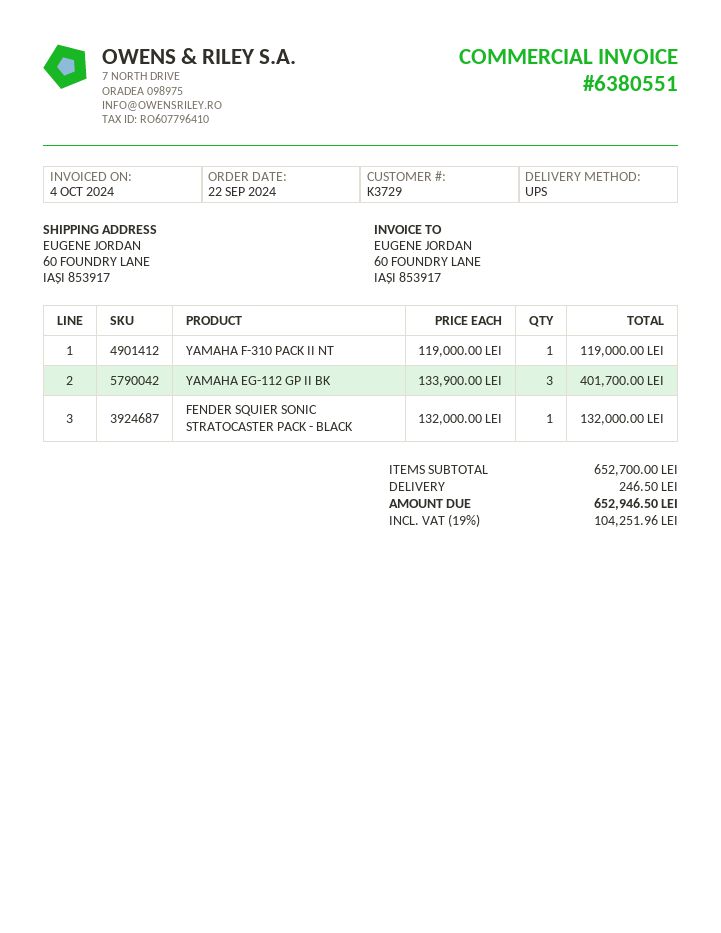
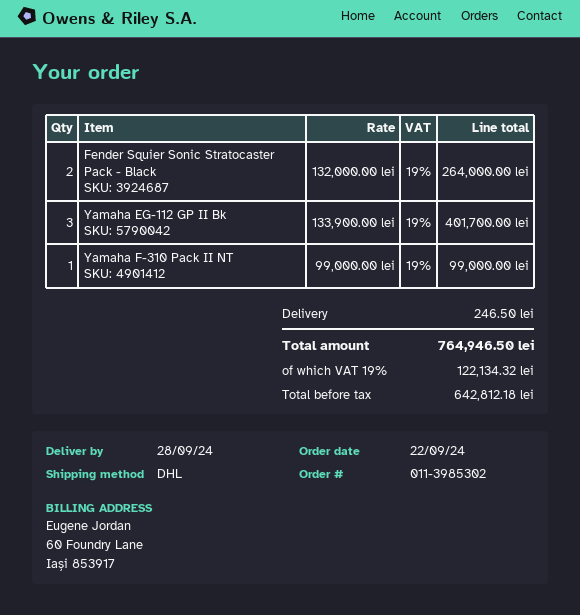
shipping method: UPS -> DHL
YAMAHA F-310 PACK II NT: 1 x 119000.00 = 119000.00 -> 1 x 99000.00 = 99000.00
FENDER SQUIER SONIC STRATOCASTER PACK - BLACK: 1 x 132000.00 = 132000.00 -> 2 x 132000.00 = 264000.00
tax: 19% = 104251.96 -> 19% = 122134.32
total: 652946.50 -> 764946.50

